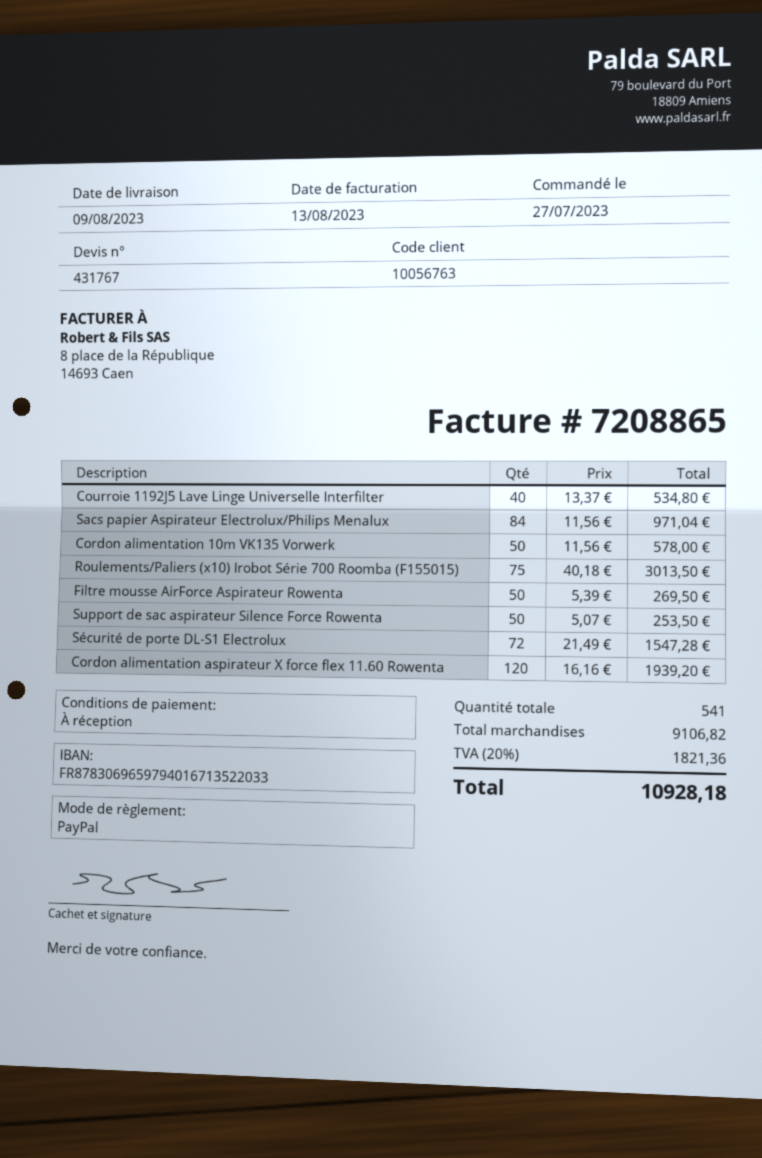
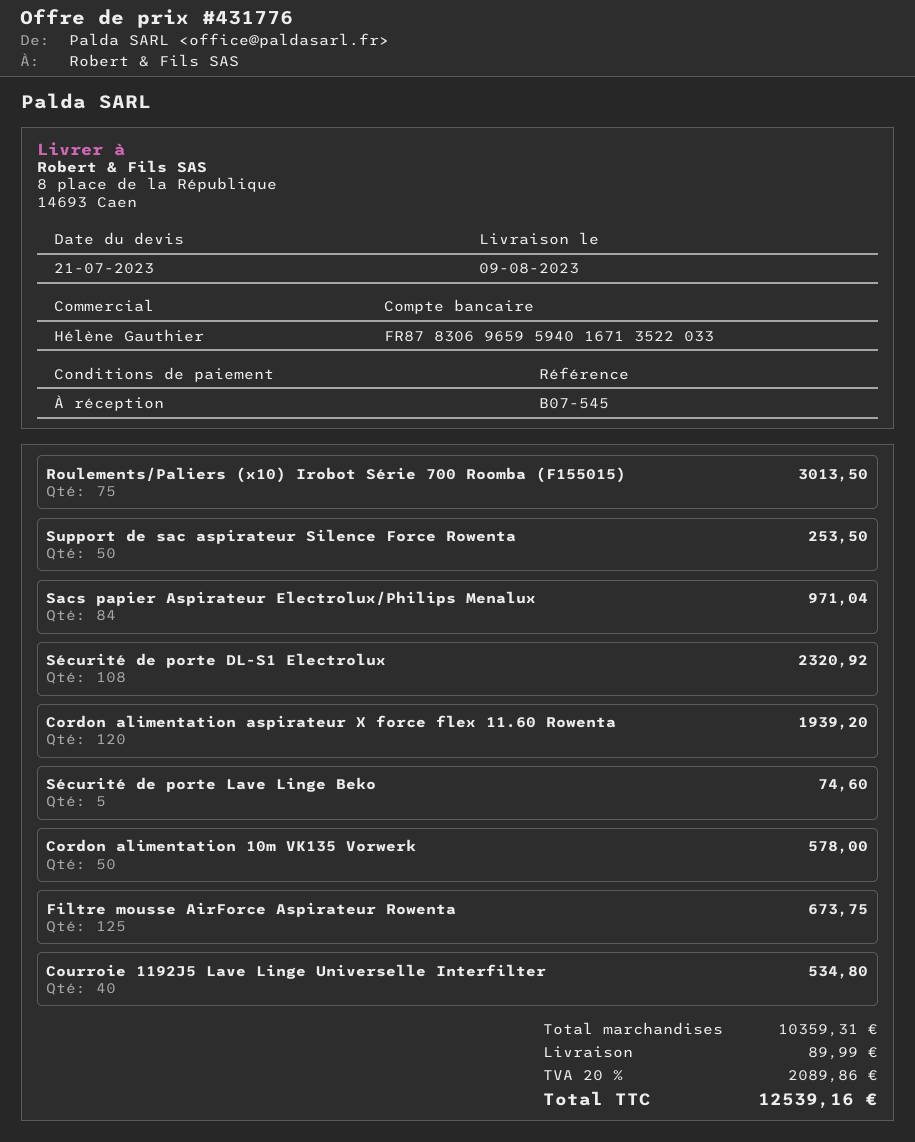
quote number: 431767 -> 431776
bank account: FR8783069659794016713522033 -> FR8783069659594016713522033
Filtre mousse AirForce Aspirateur Rowenta: 50 for 269.50 -> 125 for 673.75
Sécurité de porte DL-S1 Electrolux: 72 for 1547.28 -> 108 for 2320.92
Sécurité de porte Lave Linge Beko: none -> 5 for 74.60
subtotal: 9106.82 -> 10359.31
shipping: none -> 89.99
tax: 20% = 1821.36 -> 20% = 2089.86
total: 10928.18 -> 12539.16

